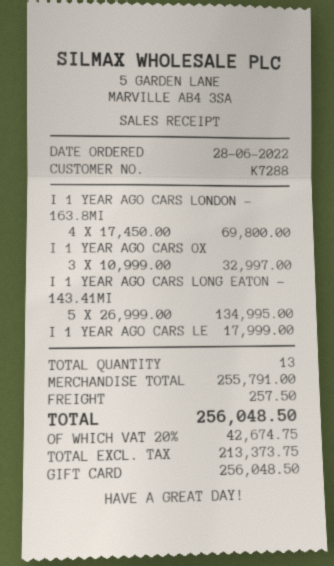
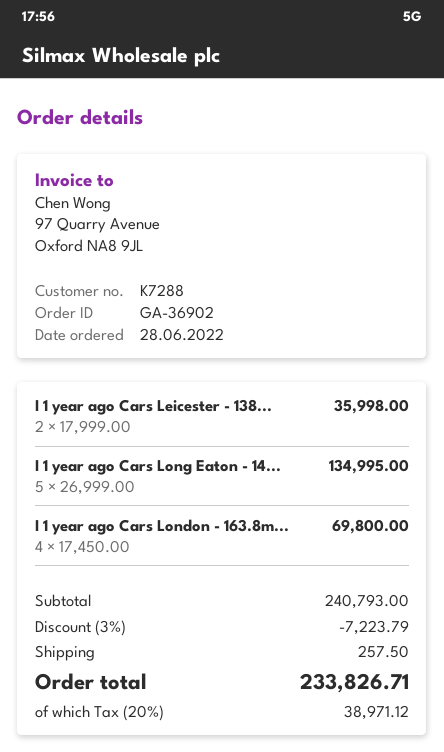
I 1 YEAR AGO CARS OX: 3 x 10999.00 = 32997.00 -> none
I 1 YEAR AGO CARS LE: 1 x 17999.00 = 17999.00 -> 2 x 17999.00 = 35998.00
subtotal: 255791.00 -> 240793.00
discount: none -> 3% = 7223.79
tax: 20% = 42674.75 -> 20% = 38971.12
total: 256048.50 -> 233826.71

